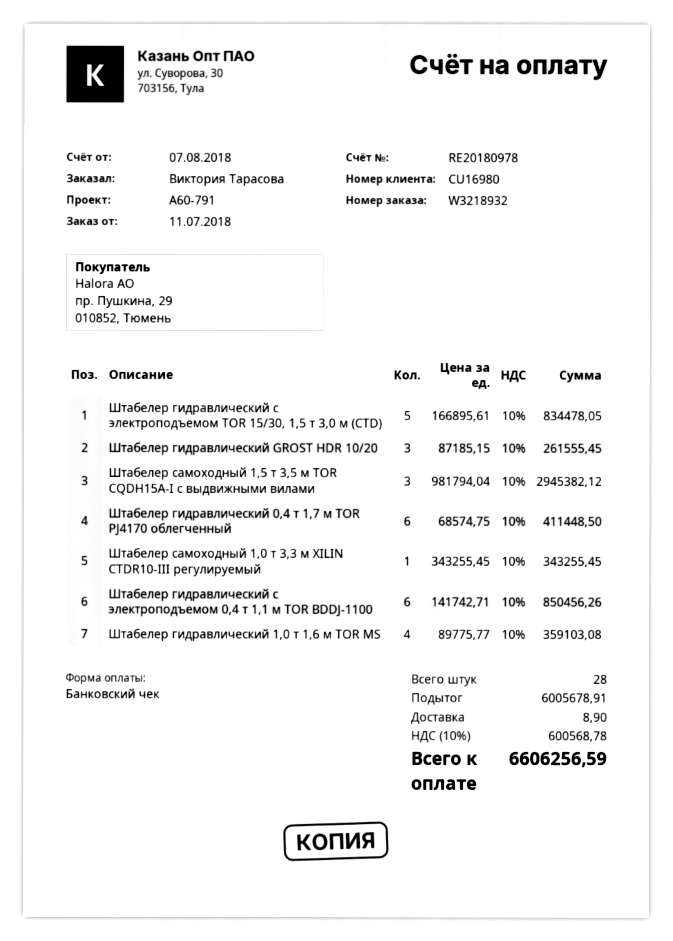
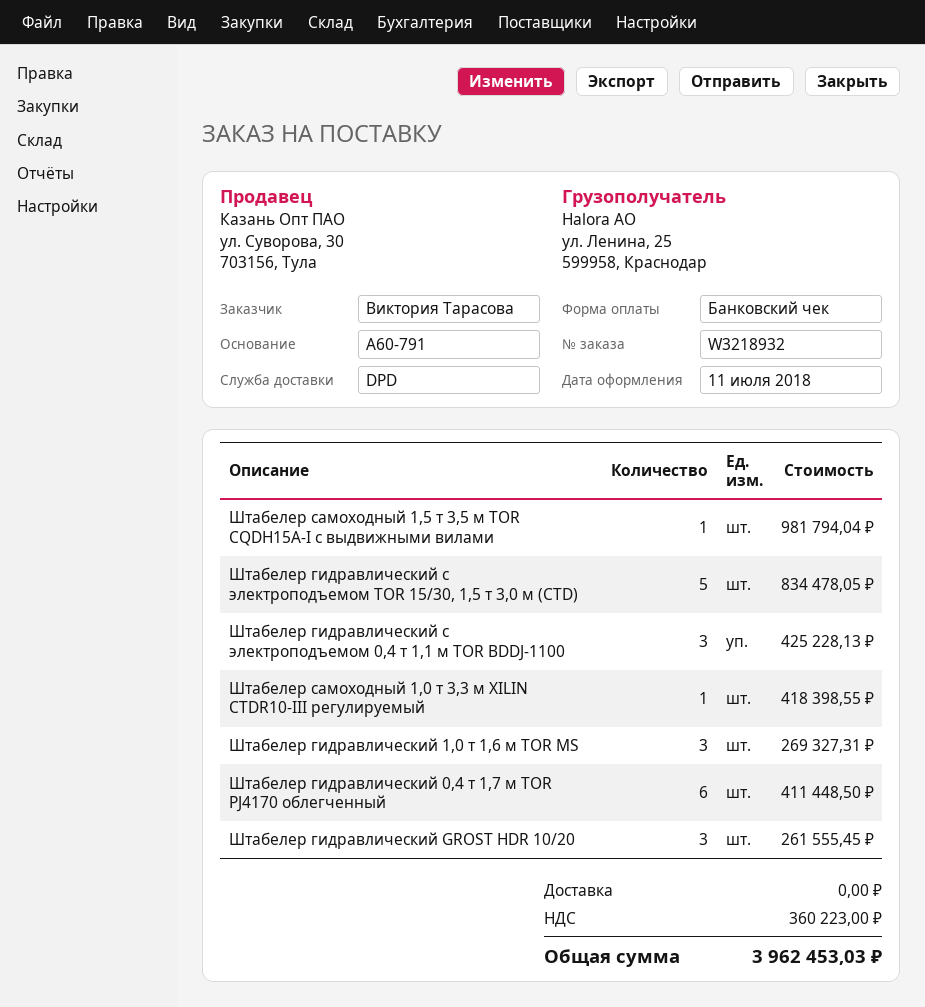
Штабелер самоходный 1,5 т 3,5 м TOR CQDH15A-I с выдвижными вилами: 3 for 2945382.12 -> 1 for 981794.04
Штабелер самоходный 1,0 т 3,3 м XILIN CTDR10-III регулируемый: 1 for 343255.45 -> 1 for 418398.55
Штабелер гидравлический с электроподъемом 0,4 т 1,1 м TOR BDDJ-1100: 6 for 850456.26 -> 3 for 425228.13
Штабелер гидравлический 1,0 т 1,6 м TOR MS: 4 for 359103.08 -> 3 for 269327.31
shipping: 8.90 -> 0.00
tax: 600568.78 -> 360223.00
total: 6606256.59 -> 3962453.03

